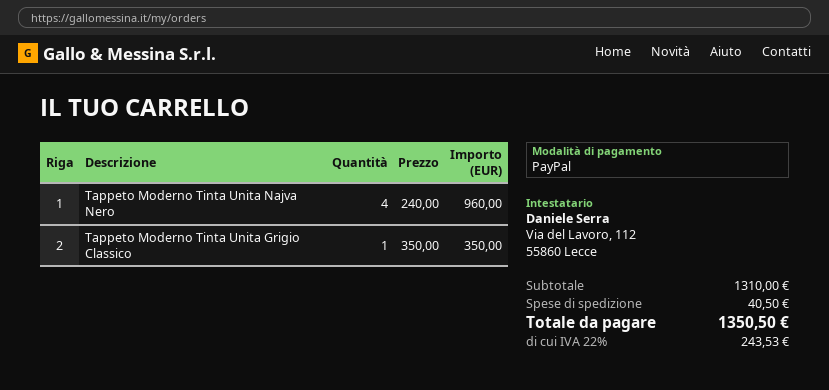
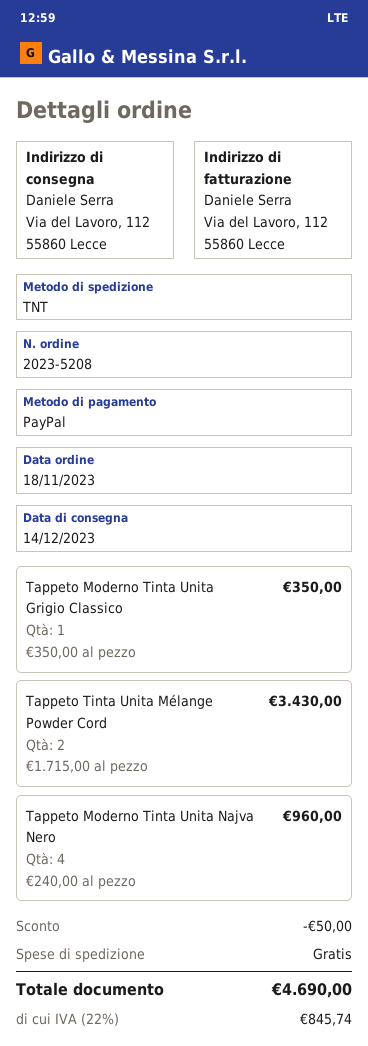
Tappeto Tinta Unita Mélange Powder Cord: none -> 2 x 1715.00 = 3430.00
discount: none -> 50.00
shipping: 40.50 -> 0.00
tax: 22% = 243.53 -> 22% = 845.74
total: 1350.50 -> 4690.00

